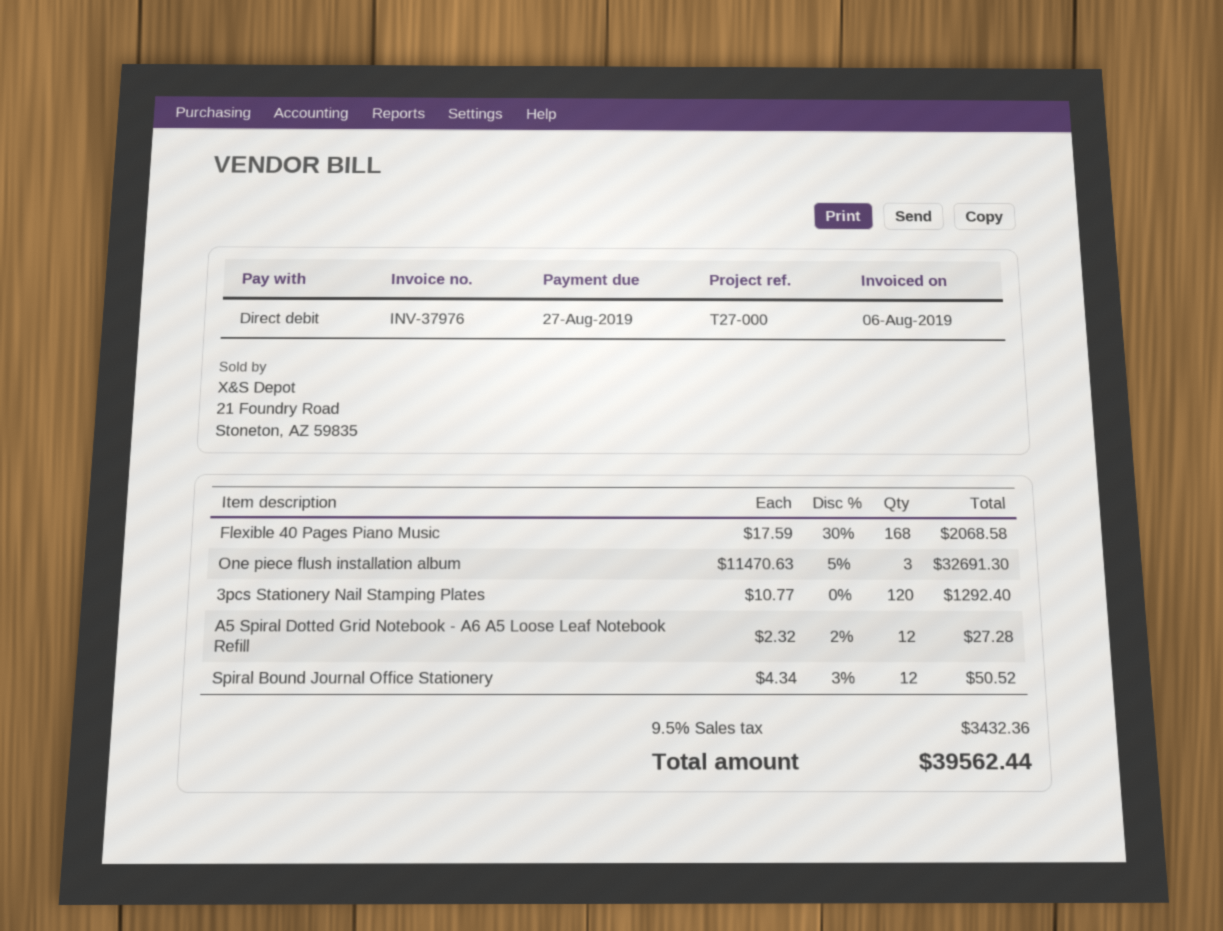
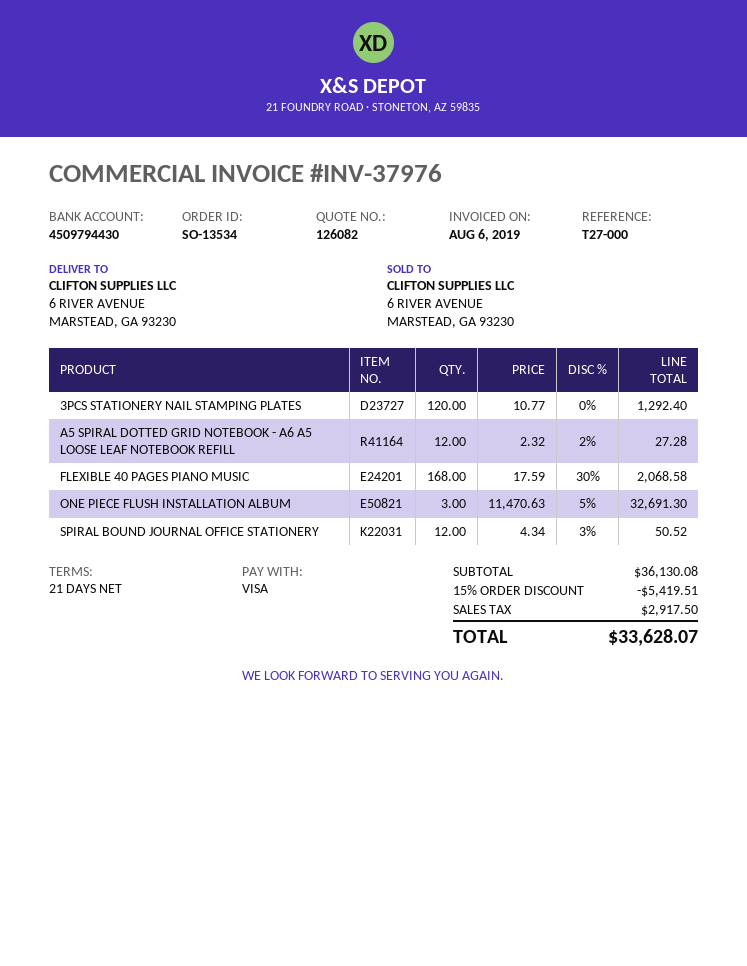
payment method: direct debit -> Visa
discount: none -> 15% = 5419.51
tax: 3432.36 -> 2917.50
total: 39562.44 -> 33628.07

